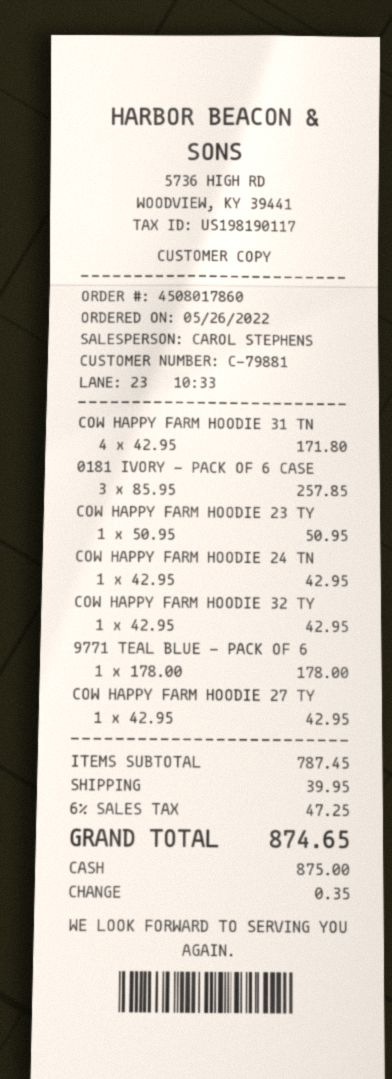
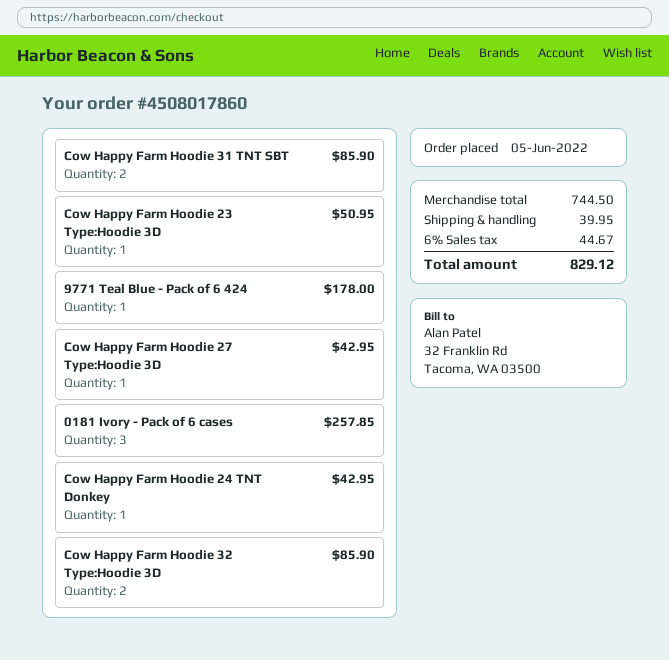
order date: 2022-05-26 -> 2022-06-05
COW HAPPY FARM HOODIE 31 TN: 4 for 171.80 -> 2 for 85.90
COW HAPPY FARM HOODIE 32 TY: 1 for 42.95 -> 2 for 85.90
subtotal: 787.45 -> 744.50
tax: 6% = 47.25 -> 6% = 44.67
total: 874.65 -> 829.12

